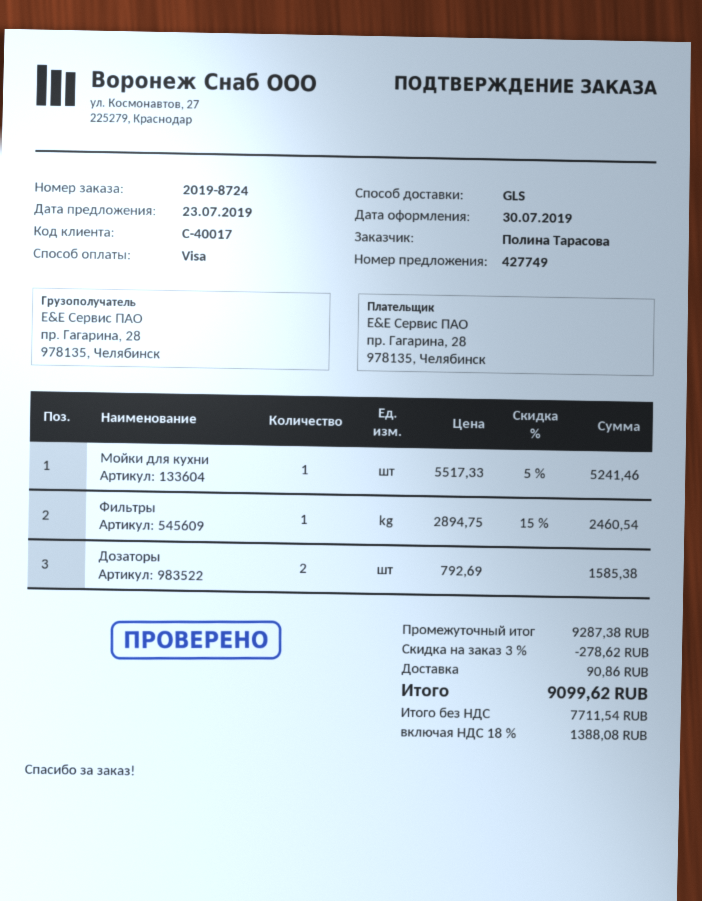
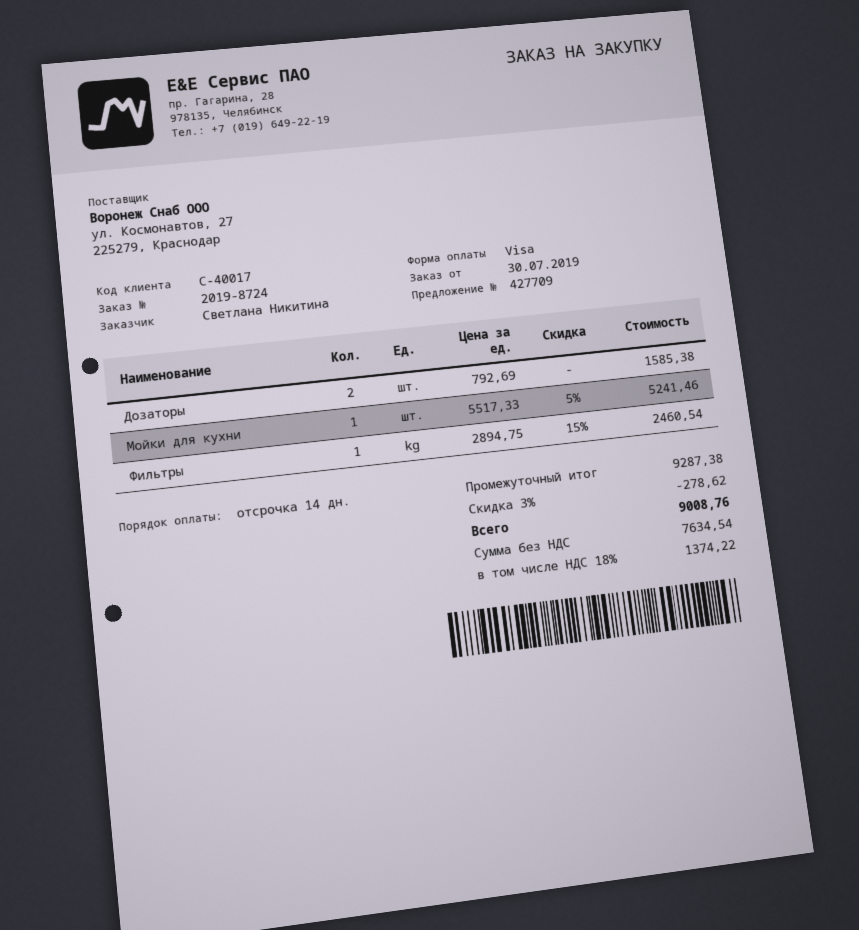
quote number: 427749 -> 427709
ordered by: Полина Тарасова -> Светлана Никитина
shipping: 90.86 -> none
net: 7711.54 -> 7634.54
tax: 18% = 1388.08 -> 18% = 1374.22
total: 9099.62 -> 9008.76

